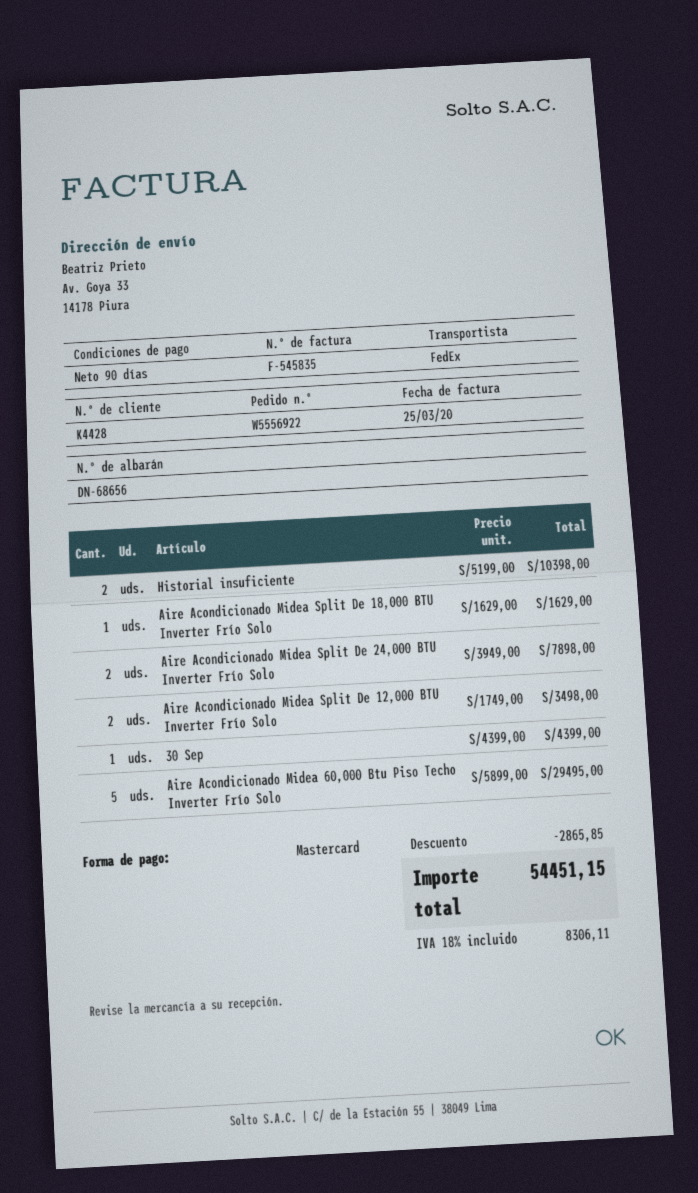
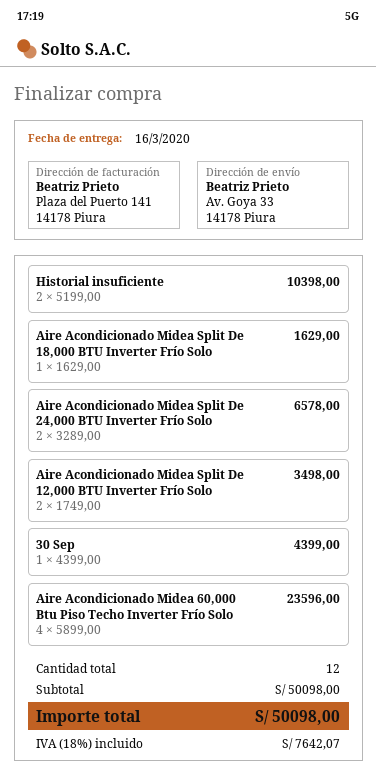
Aire Acondicionado Midea Split De 24,000 BTU Inverter Frío Solo: 2 x 3949.00 = 7898.00 -> 2 x 3289.00 = 6578.00
Aire Acondicionado Midea 60,000 Btu Piso Techo Inverter Frío Solo: 5 x 5899.00 = 29495.00 -> 4 x 5899.00 = 23596.00
discount: 2865.85 -> none
tax: 18% = 8306.11 -> 18% = 7642.07
total: 54451.15 -> 50098.00

